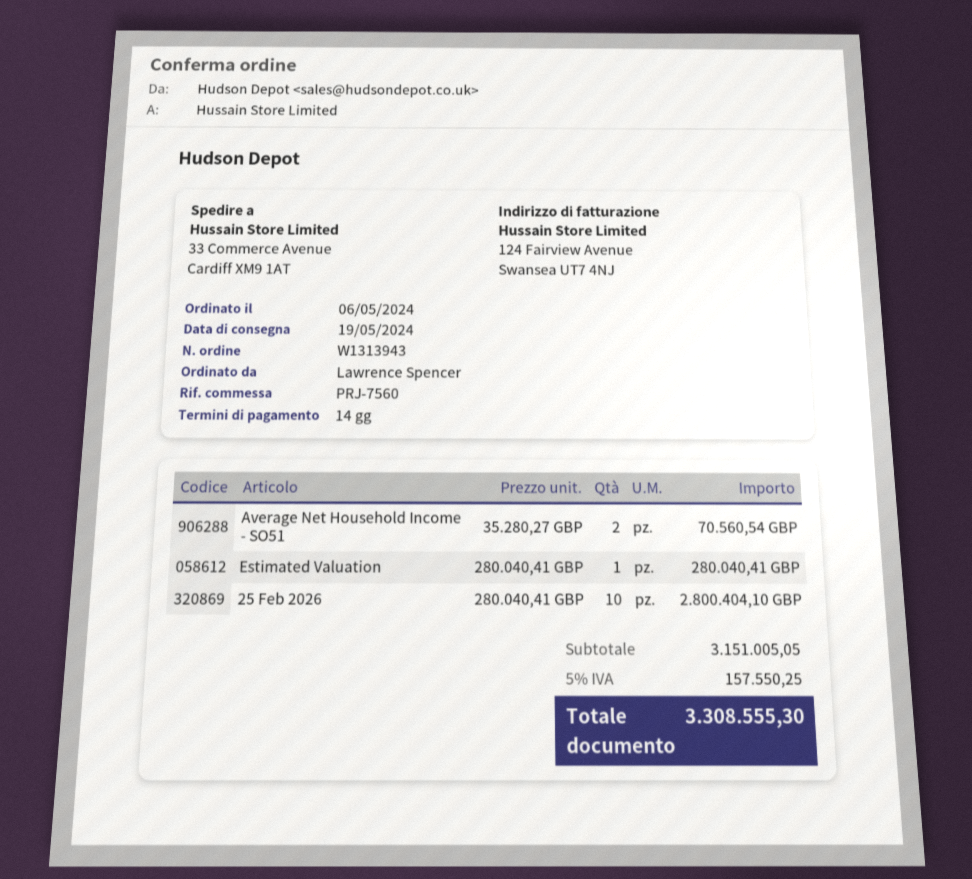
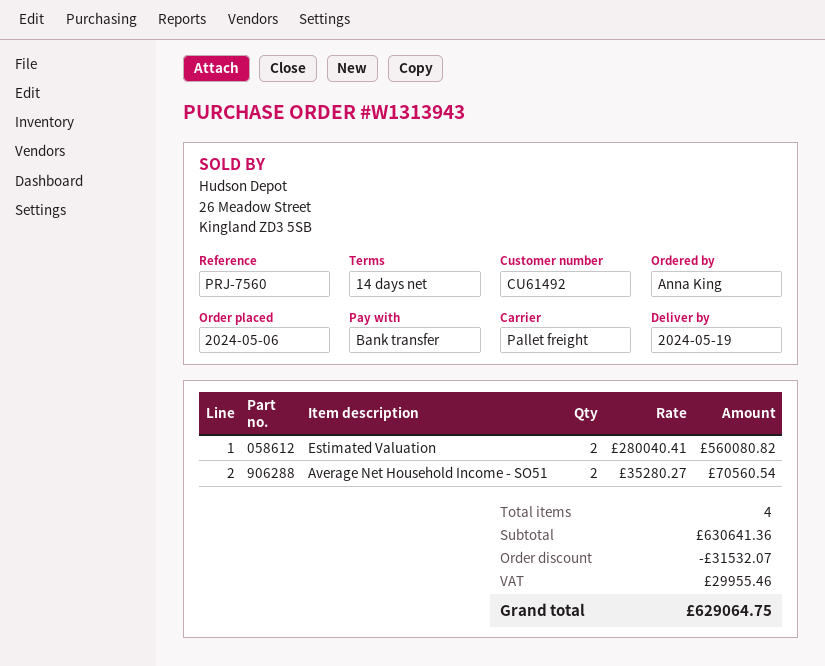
ordered by: Lawrence Spencer -> Anna King
Estimated Valuation: 1 x 280040.41 = 280040.41 -> 2 x 280040.41 = 560080.82
25 Feb 2026: 10 x 280040.41 = 2800404.10 -> none
subtotal: 3151005.05 -> 630641.36
discount: none -> 31532.07
tax: 157550.25 -> 29955.46
total: 3308555.30 -> 629064.75

